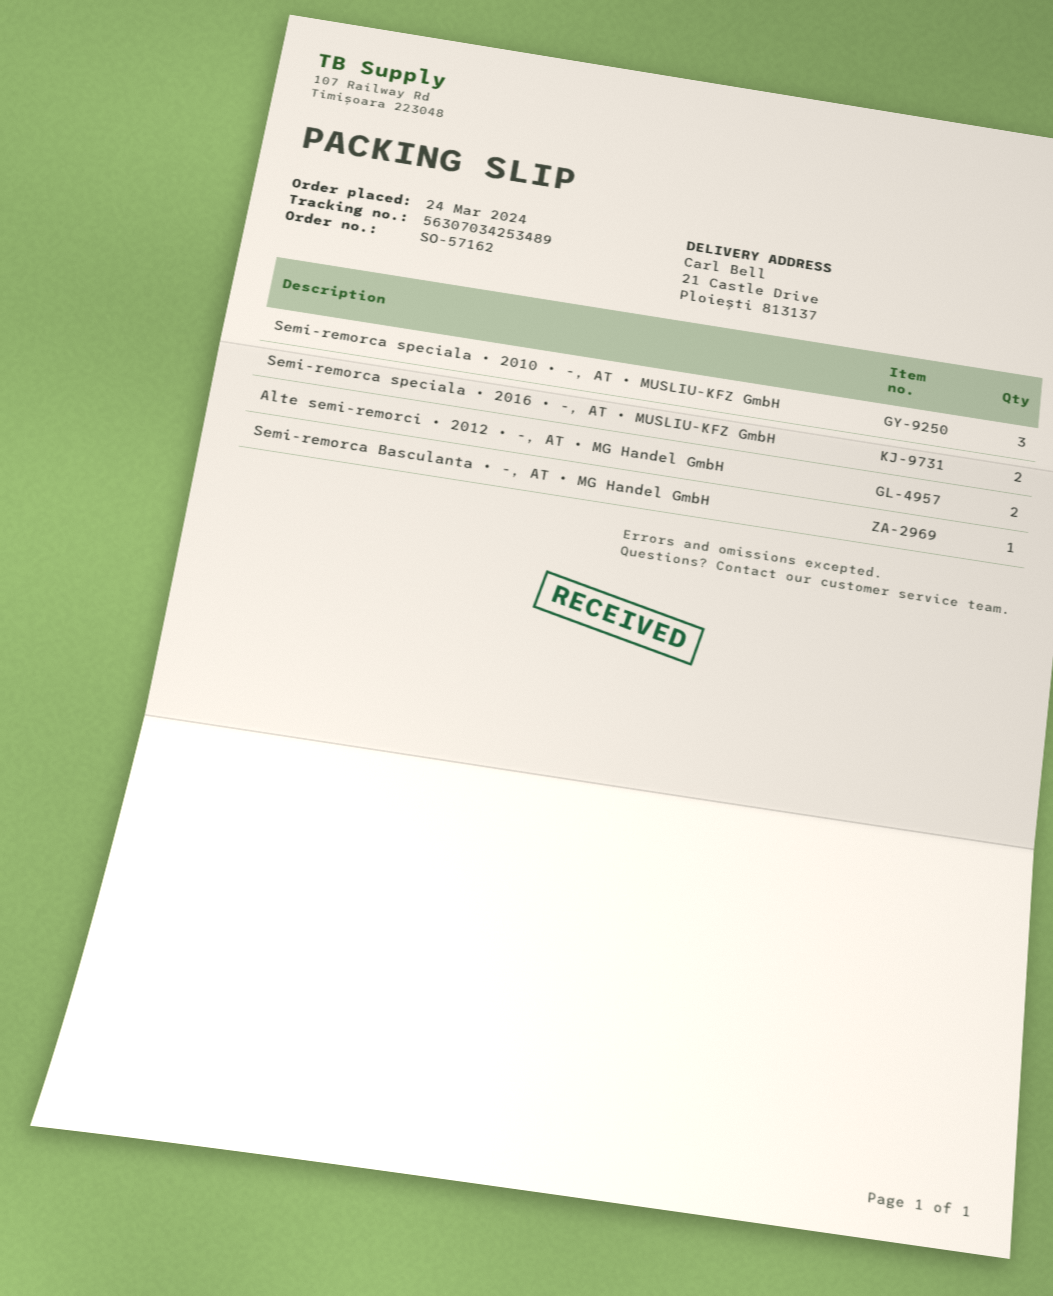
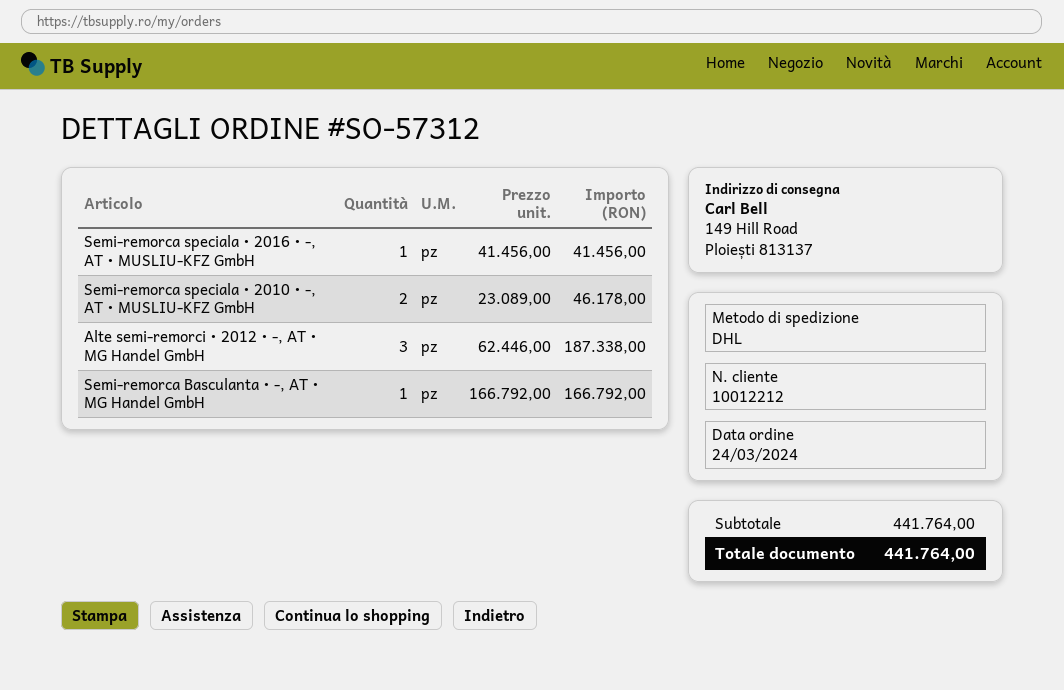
order number: SO-57162 -> SO-57312
ship to: 21 Castle Drive, Ploiești 813137 -> 149 Hill Road, Ploiești 813137
Semi-remorca speciala • 2010 • -, AT • MUSLIU-KFZ GmbH: 3 -> 2
Semi-remorca speciala • 2016 • -, AT • MUSLIU-KFZ GmbH: 2 -> 1
Alte semi-remorci • 2012 • -, AT • MG Handel GmbH: 2 -> 3

